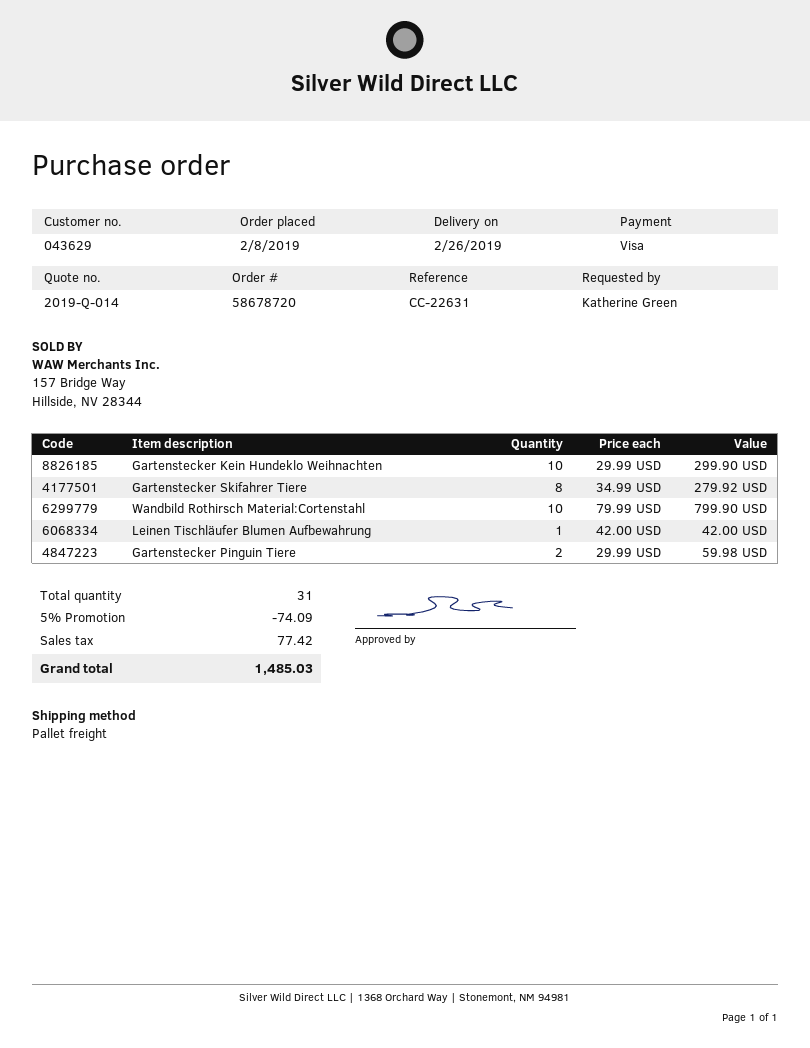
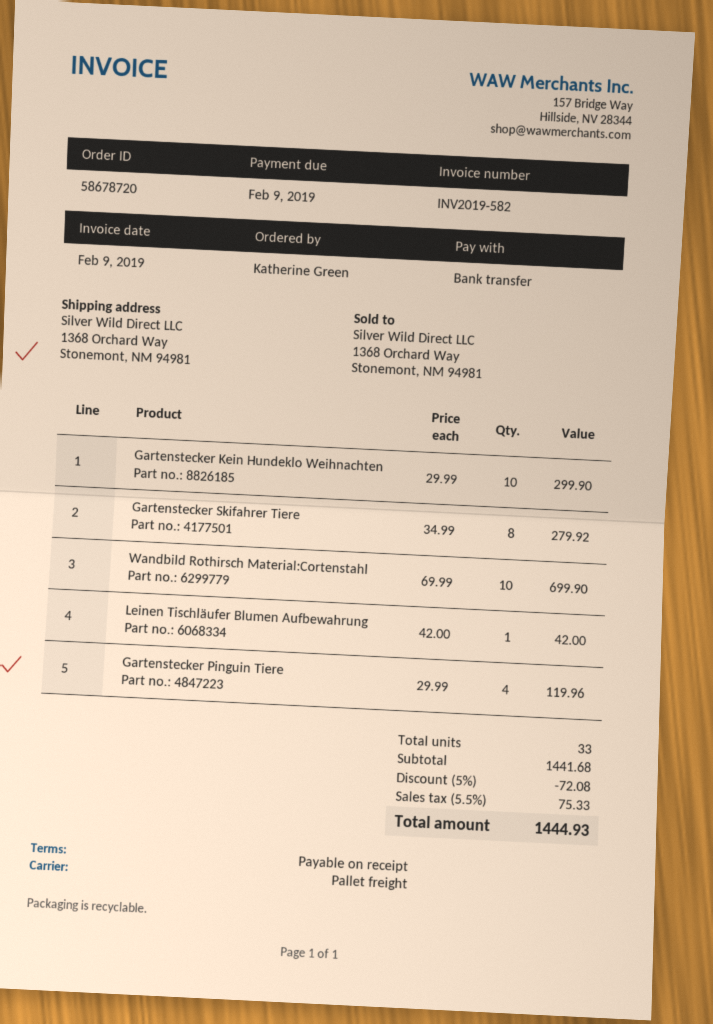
payment method: Visa -> bank transfer
Wandbild Rothirsch Material:Cortenstahl: 10 x 79.99 = 799.90 -> 10 x 69.99 = 699.90
Gartenstecker Pinguin Tiere: 2 x 29.99 = 59.98 -> 4 x 29.99 = 119.96
total quantity: 31 -> 33
discount: 5% = 74.09 -> 5% = 72.08
tax: 77.42 -> 75.33
total: 1485.03 -> 1444.93

